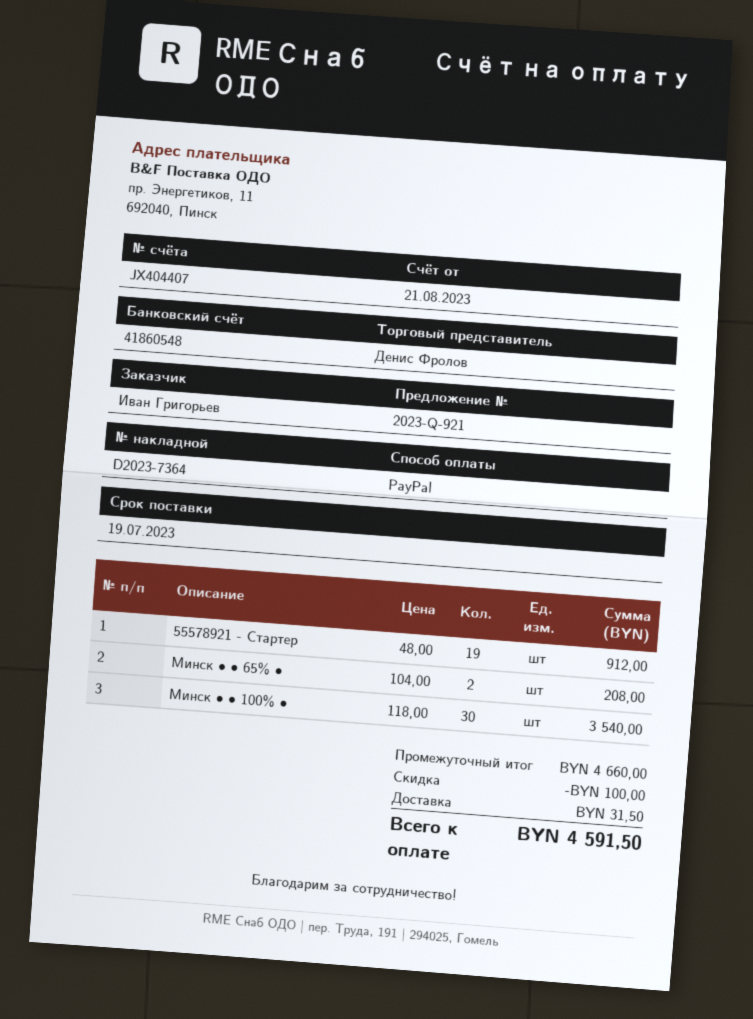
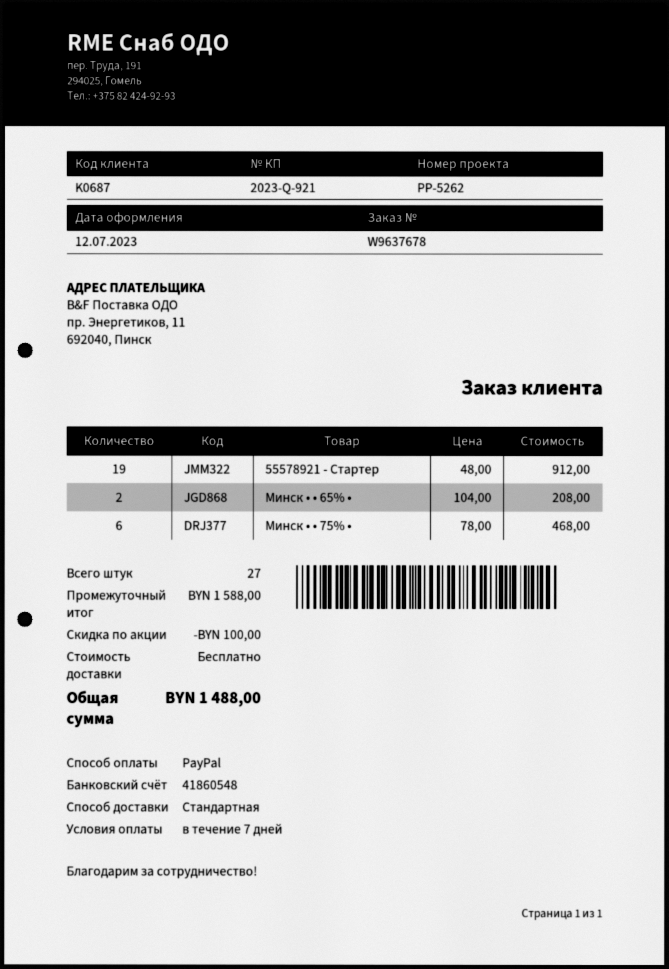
Минск • • 100% •: 30 x 118.00 = 3540.00 -> none
Минск • • 75% •: none -> 6 x 78.00 = 468.00
subtotal: 4660.00 -> 1588.00
shipping: 31.50 -> 0.00
total: 4591.50 -> 1488.00

